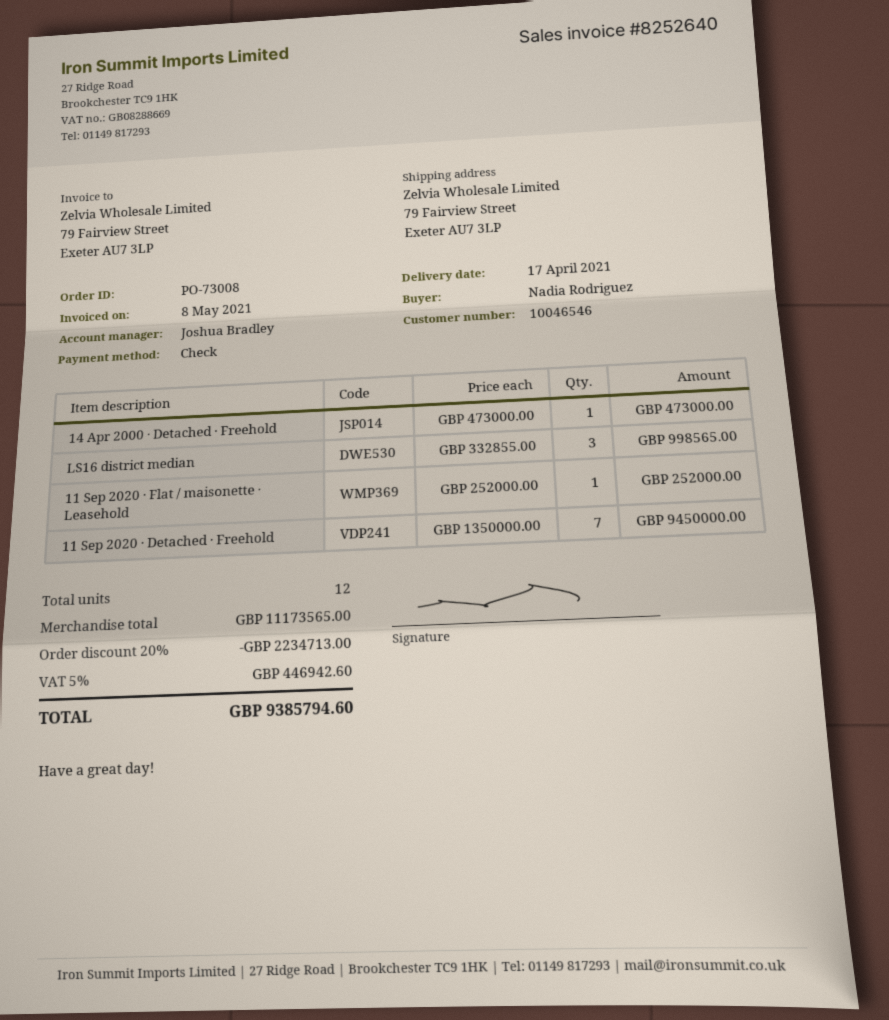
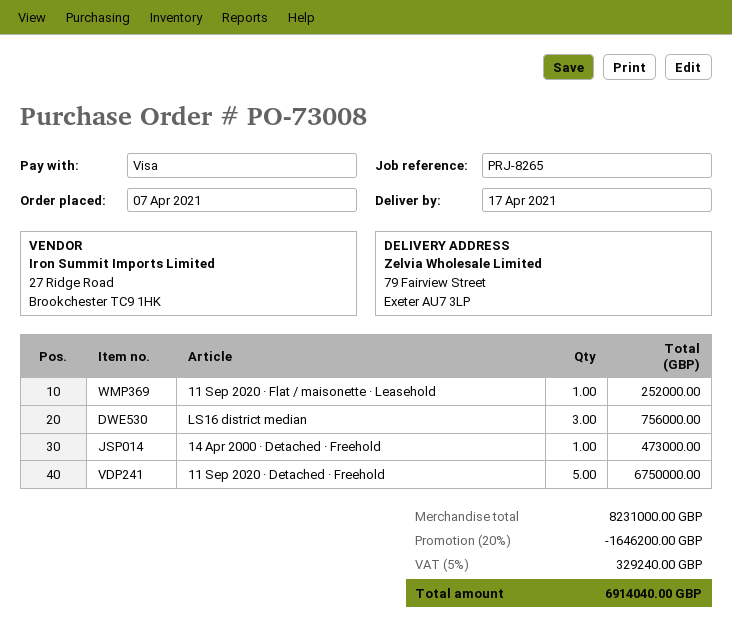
payment method: cheque -> Visa
LS16 district median: 3 for 998565.00 -> 3 for 756000.00
11 Sep 2020 · Detached · Freehold: 7 for 9450000.00 -> 5 for 6750000.00
subtotal: 11173565.00 -> 8231000.00
discount: 20% = 2234713.00 -> 20% = 1646200.00
tax: 5% = 446942.60 -> 5% = 329240.00
total: 9385794.60 -> 6914040.00

